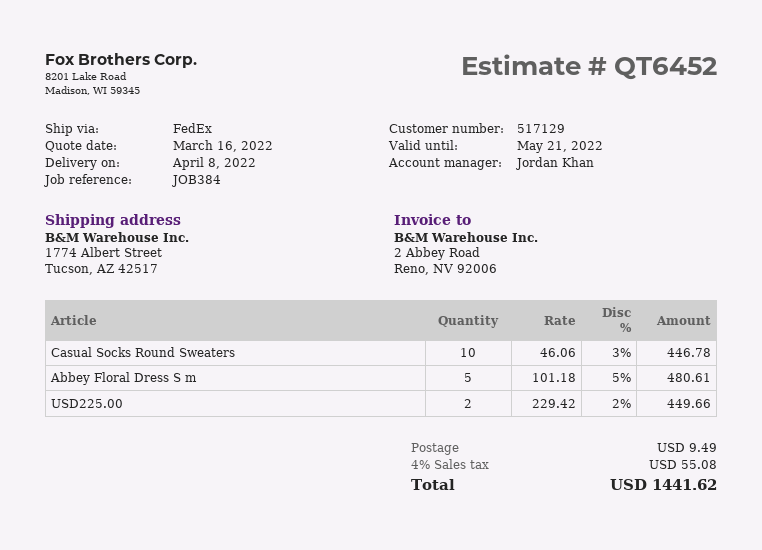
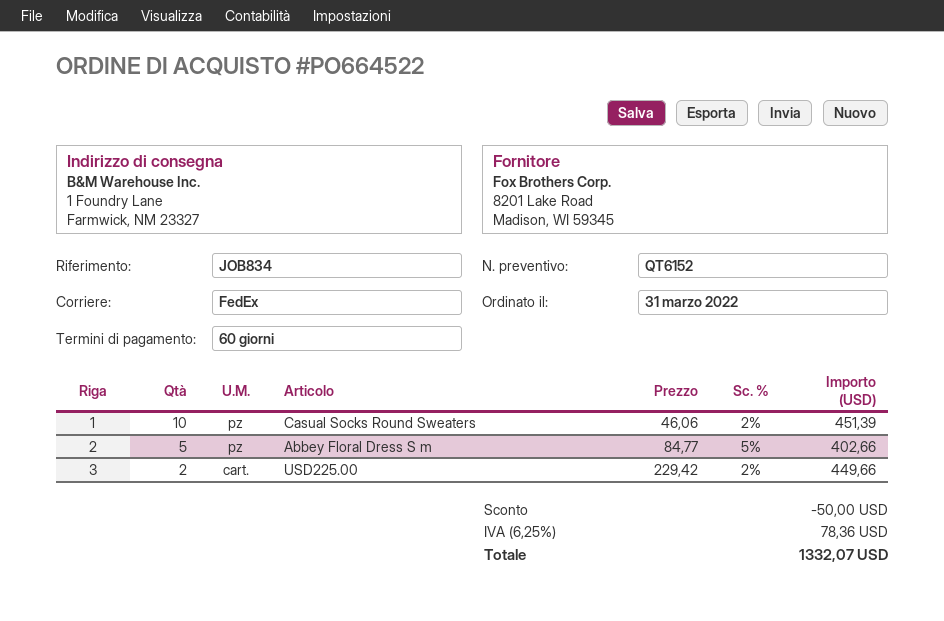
quote number: QT6452 -> QT6152
reference: JOB384 -> JOB834
ship to: 1774 Albert Street, Tucson, AZ 42517 -> 1 Foundry Lane, Farmwick, NM 23327
Casual Socks Round Sweaters: 10 x 46.06 - 3% = 446.78 -> 10 x 46.06 - 2% = 451.39
Abbey Floral Dress S m: 5 x 101.18 - 5% = 480.61 -> 5 x 84.77 - 5% = 402.66
discount: none -> 50.00
shipping: 9.49 -> none
tax: 4% = 55.08 -> 6.25% = 78.36
total: 1441.62 -> 1332.07

